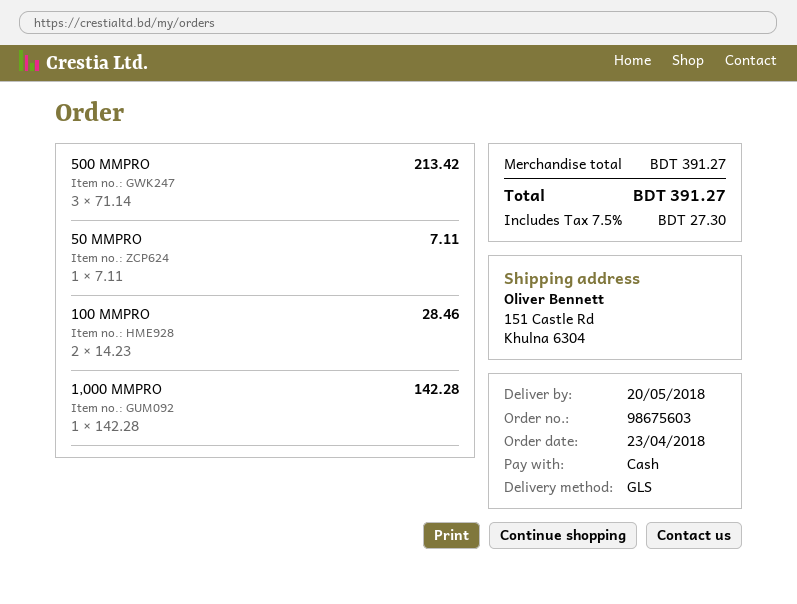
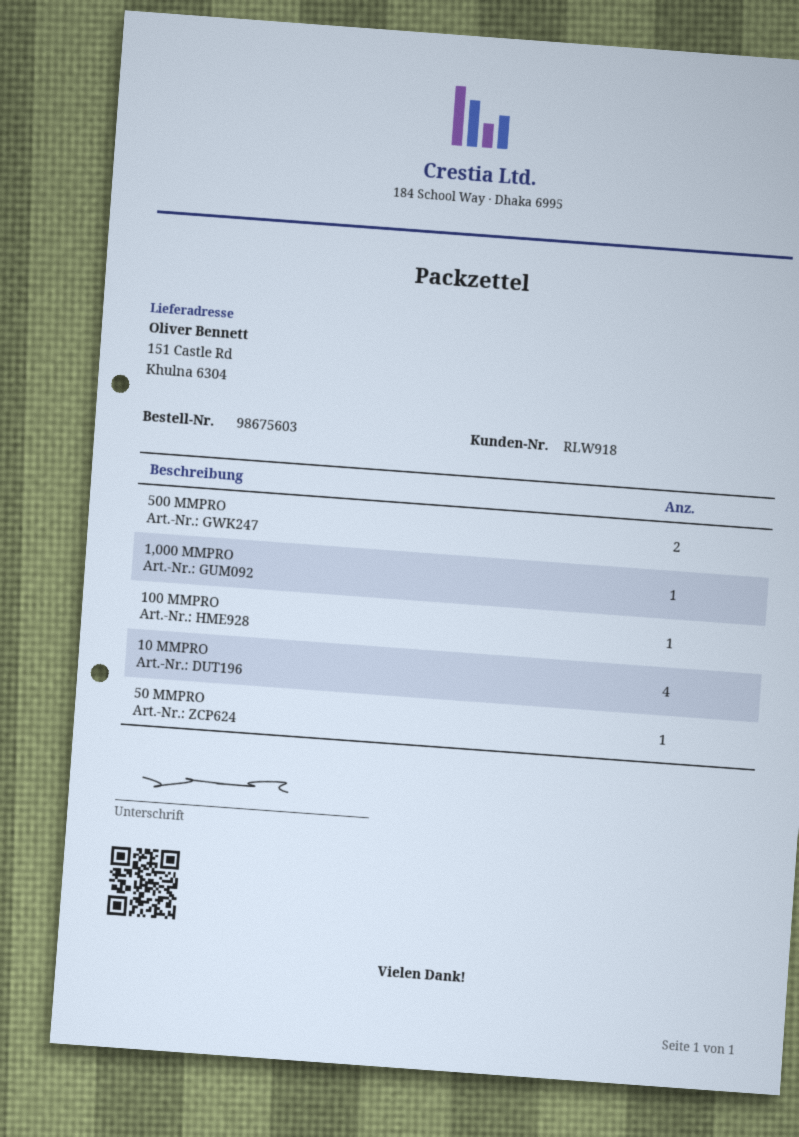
500 MMPRO: 3 -> 2
100 MMPRO: 2 -> 1
10 MMPRO: none -> 4

